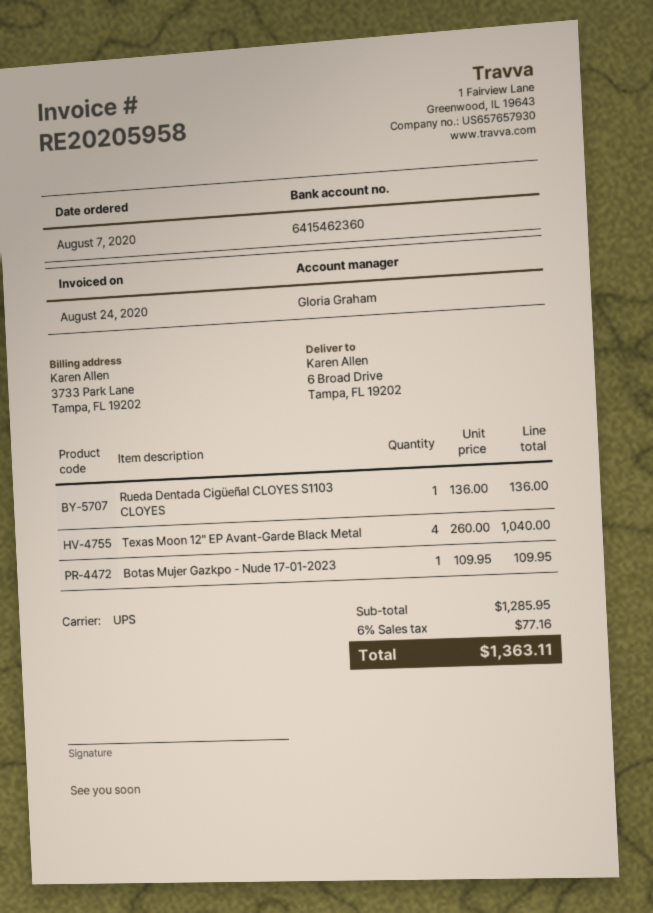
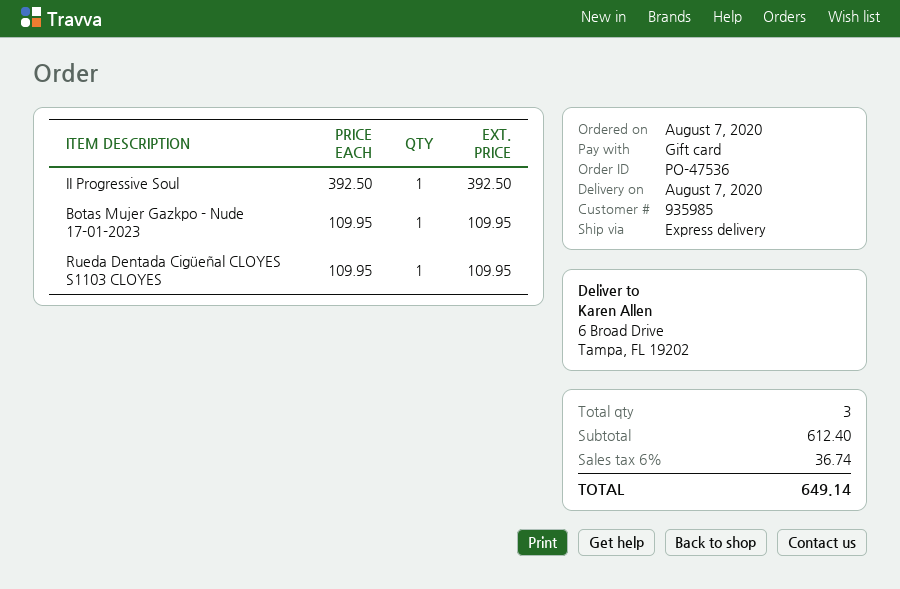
shipping method: UPS -> express
Rueda Dentada Cigüeñal CLOYES S1103 CLOYES: 1 x 136.00 = 136.00 -> 1 x 109.95 = 109.95
Texas Moon 12" EP Avant-Garde Black Metal: 4 x 260.00 = 1040.00 -> none
II Progressive Soul: none -> 1 x 392.50 = 392.50
subtotal: 1285.95 -> 612.40
tax: 6% = 77.16 -> 6% = 36.74
total: 1363.11 -> 649.14

